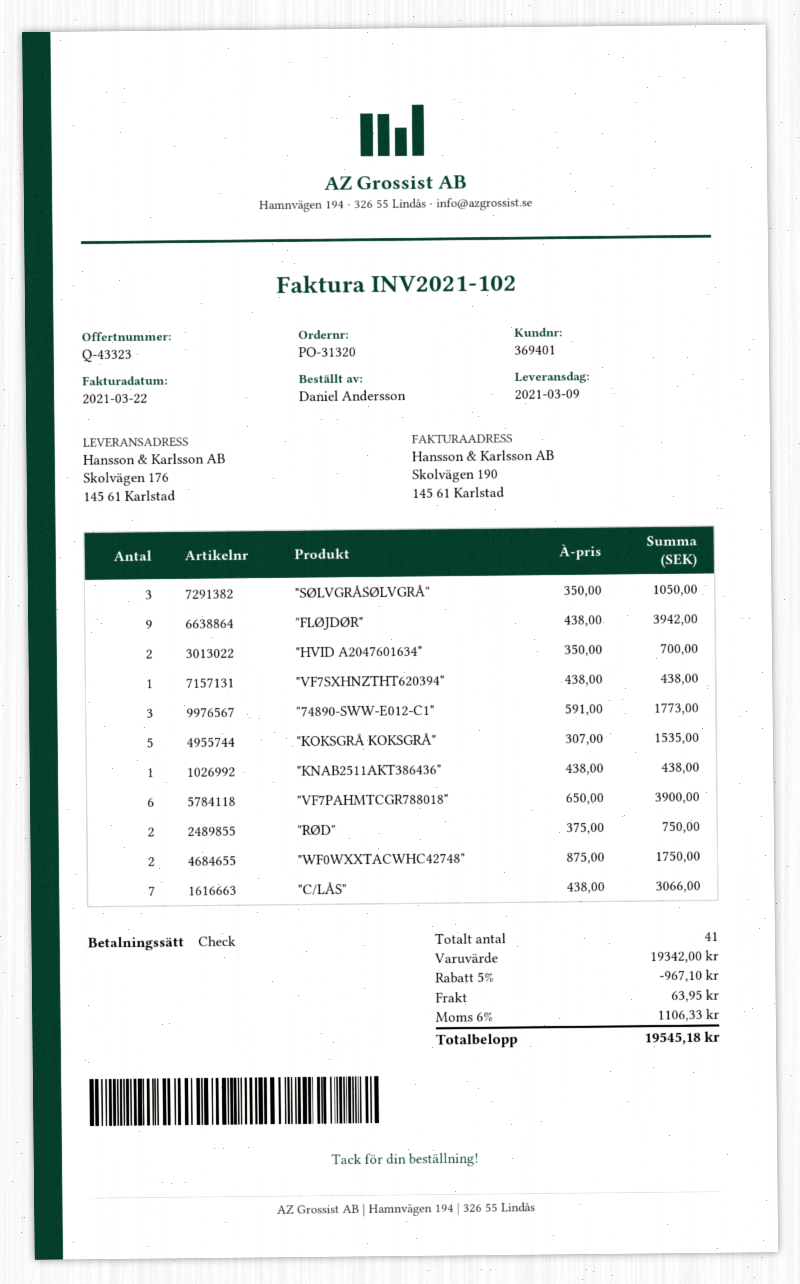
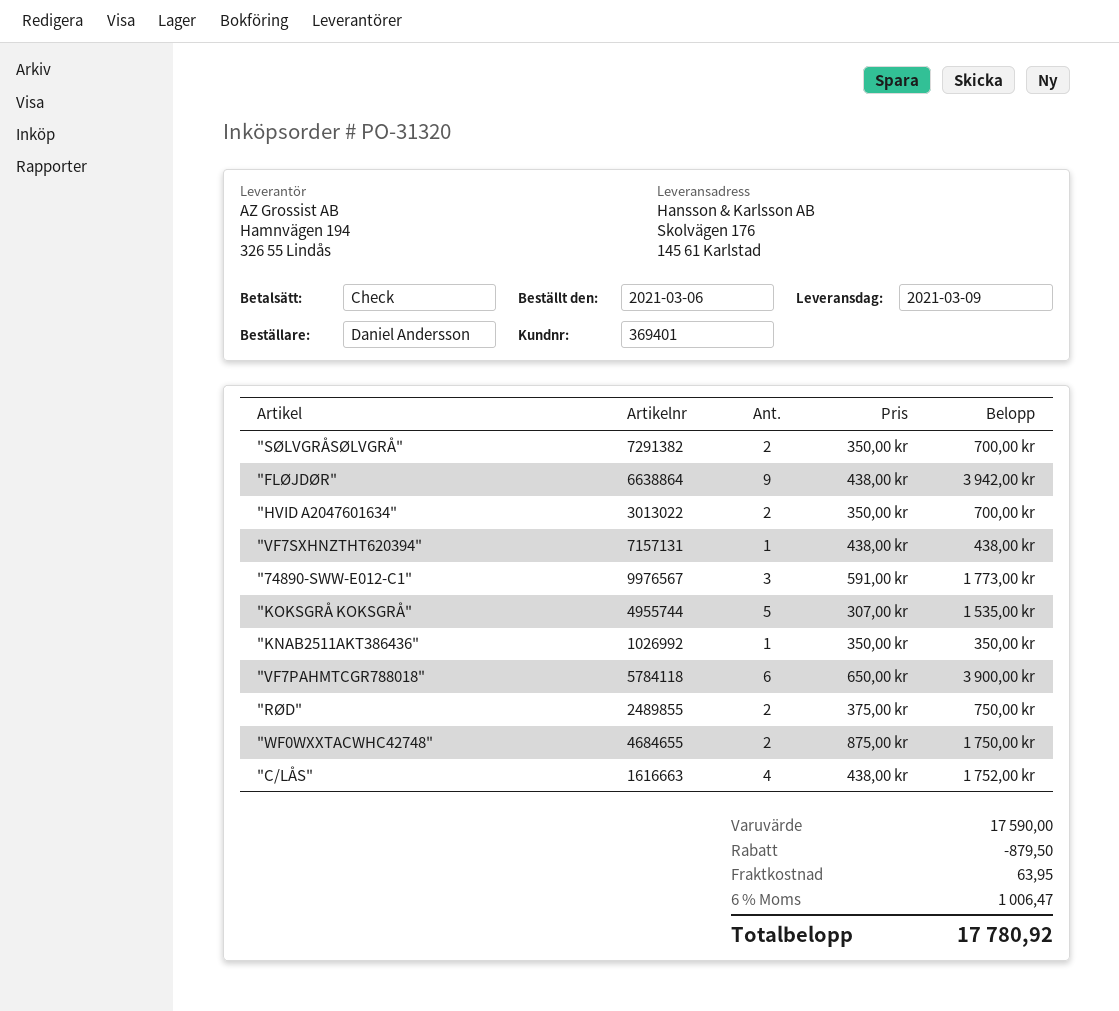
"SØLVGRÅSØLVGRÅ": 3 x 350.00 = 1050.00 -> 2 x 350.00 = 700.00
"KNAB2511AKT386436": 1 x 438.00 = 438.00 -> 1 x 350.00 = 350.00
"C/LÅS": 7 x 438.00 = 3066.00 -> 4 x 438.00 = 1752.00
subtotal: 19342.00 -> 17590.00
discount: 967.10 -> 879.50
tax: 6% = 1106.33 -> 6% = 1006.47
total: 19545.18 -> 17780.92

